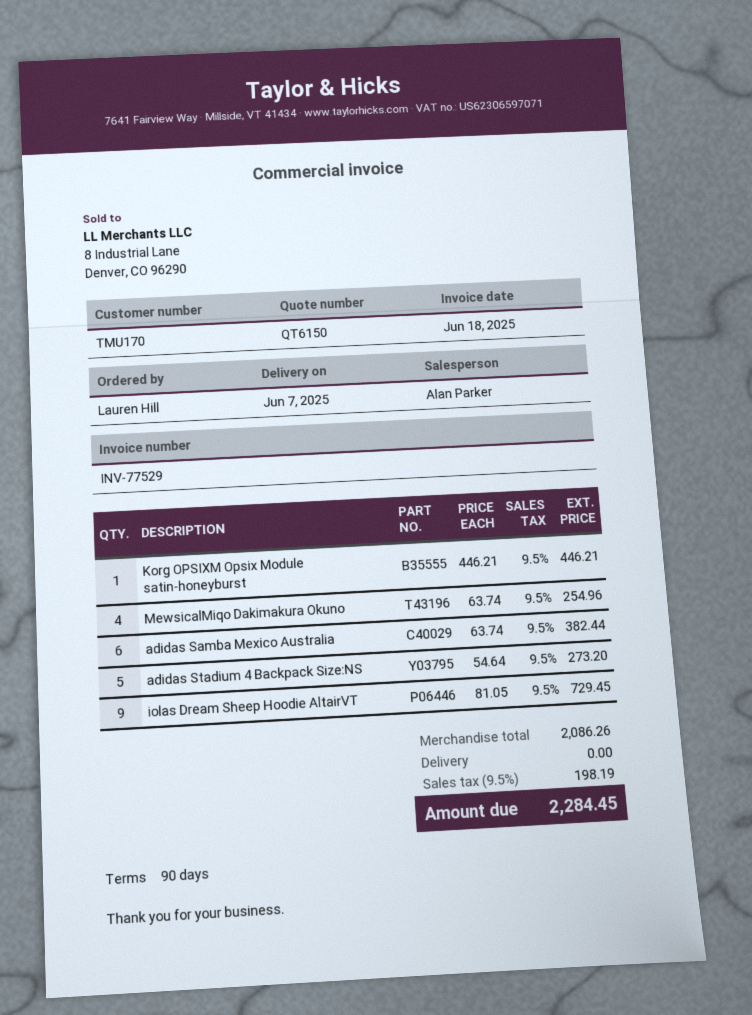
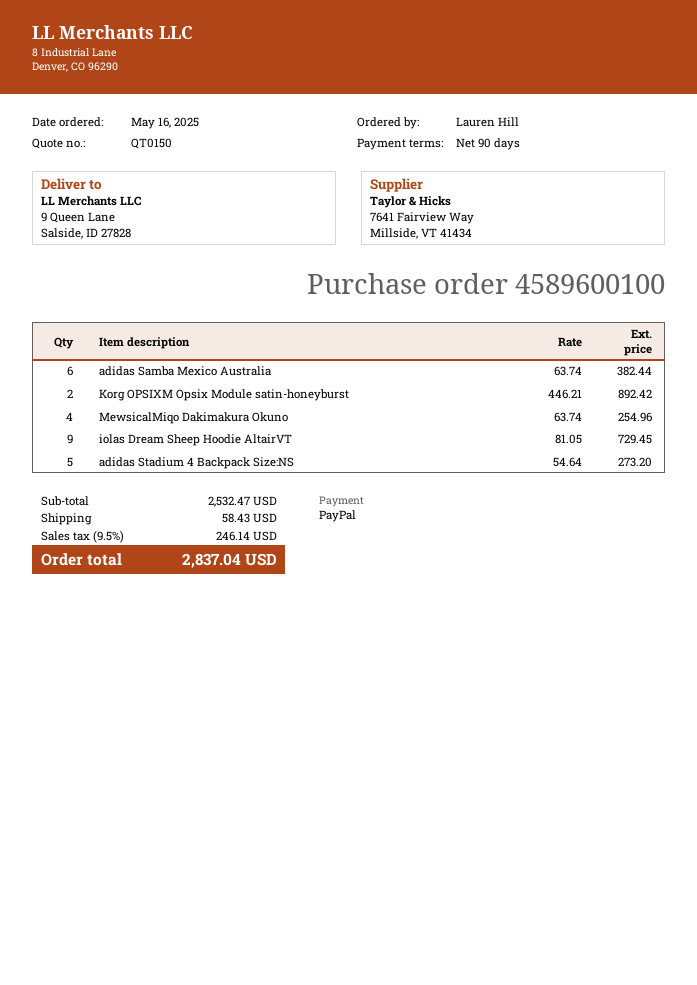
quote number: QT6150 -> QT0150
Korg OPSIXM Opsix Module satin-honeyburst: 1 x 446.21 = 446.21 -> 2 x 446.21 = 892.42
subtotal: 2086.26 -> 2532.47
shipping: 0.00 -> 58.43
tax: 9.5% = 198.19 -> 9.5% = 246.14
total: 2284.45 -> 2837.04

